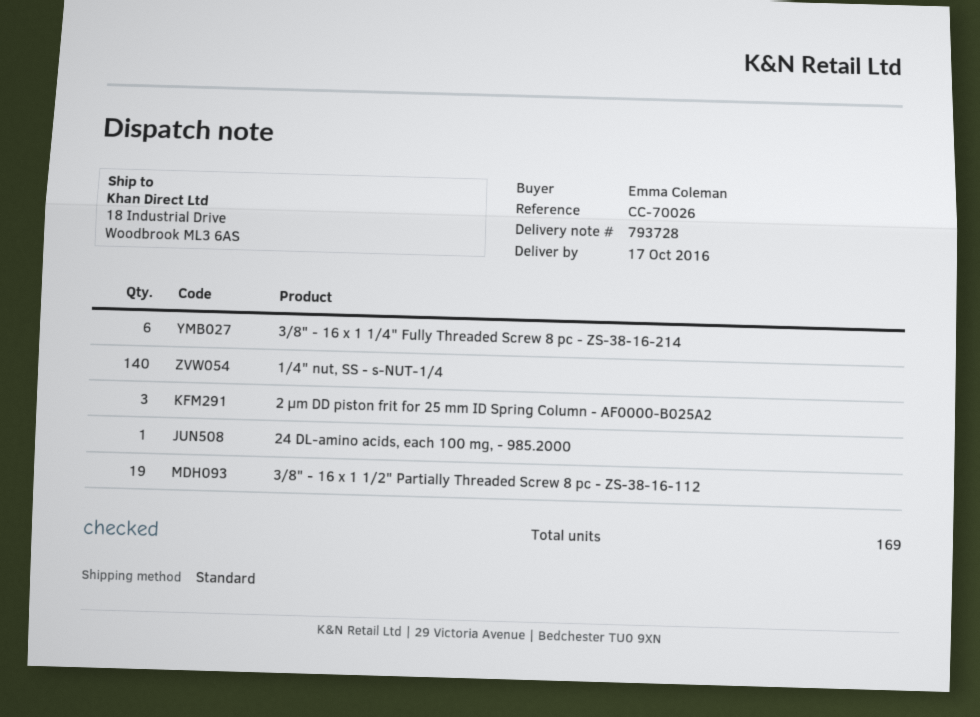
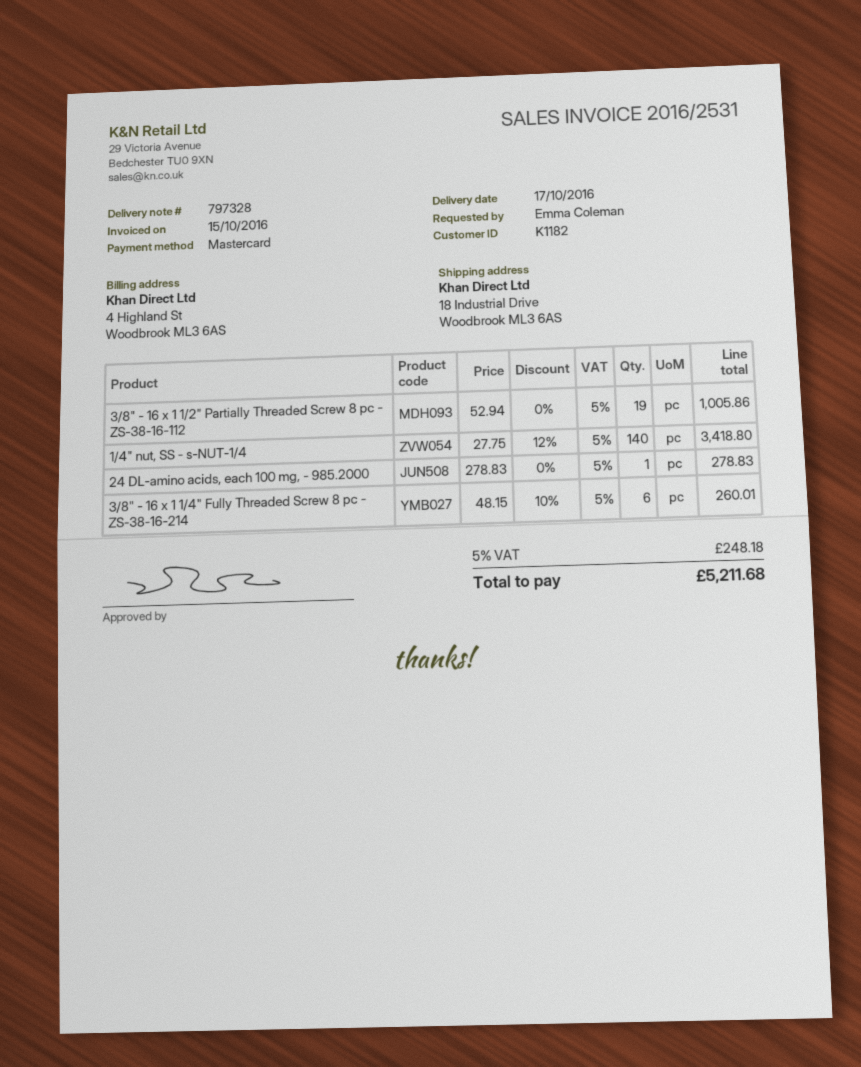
delivery note number: 793728 -> 797328
2 µm DD piston frit for 25 mm ID Spring Column - AF0000-B025A2: 3 -> none

